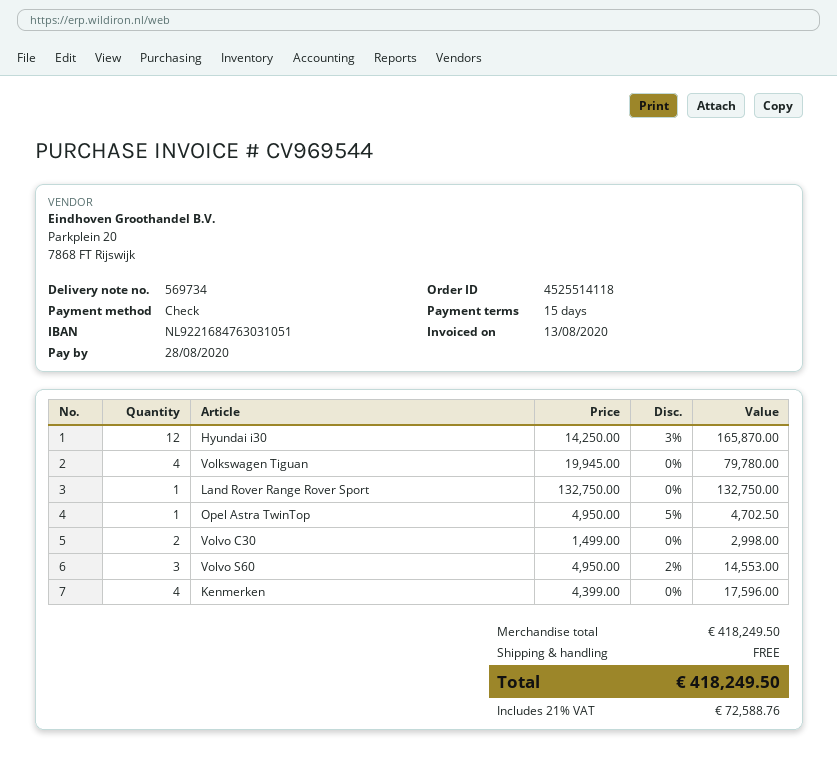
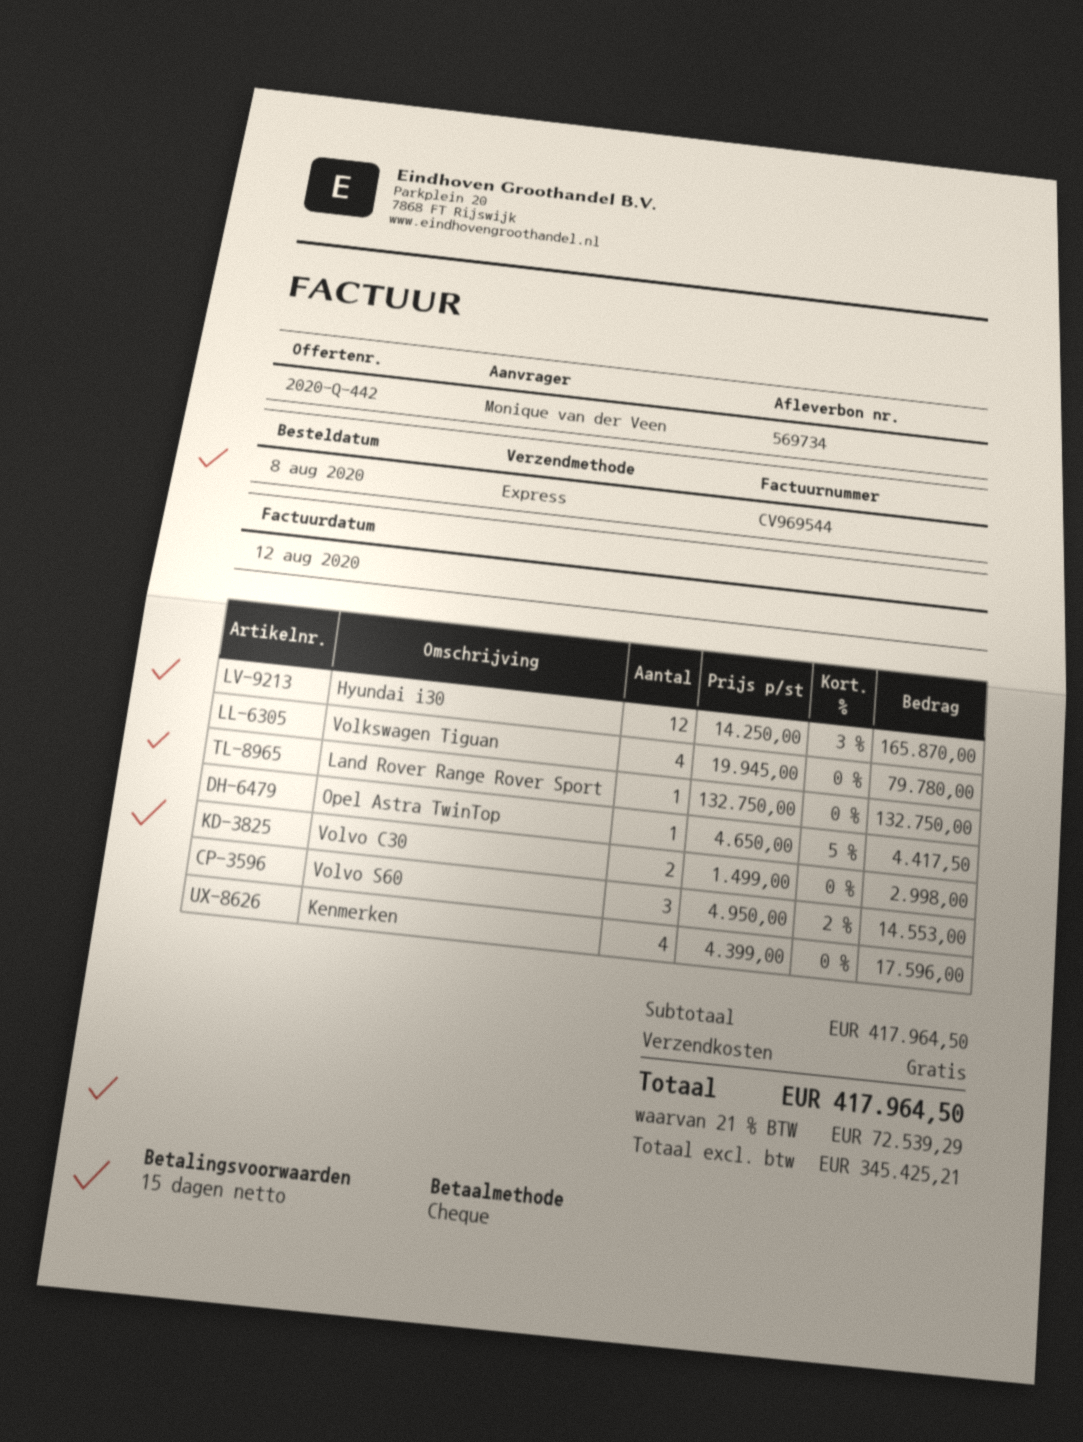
invoice date: 2020-08-13 -> 2020-08-12
Opel Astra TwinTop: 1 x 4950.00 - 5% = 4702.50 -> 1 x 4650.00 - 5% = 4417.50
subtotal: 418249.50 -> 417964.50
tax: 21% = 72588.76 -> 21% = 72539.29
total: 418249.50 -> 417964.50

